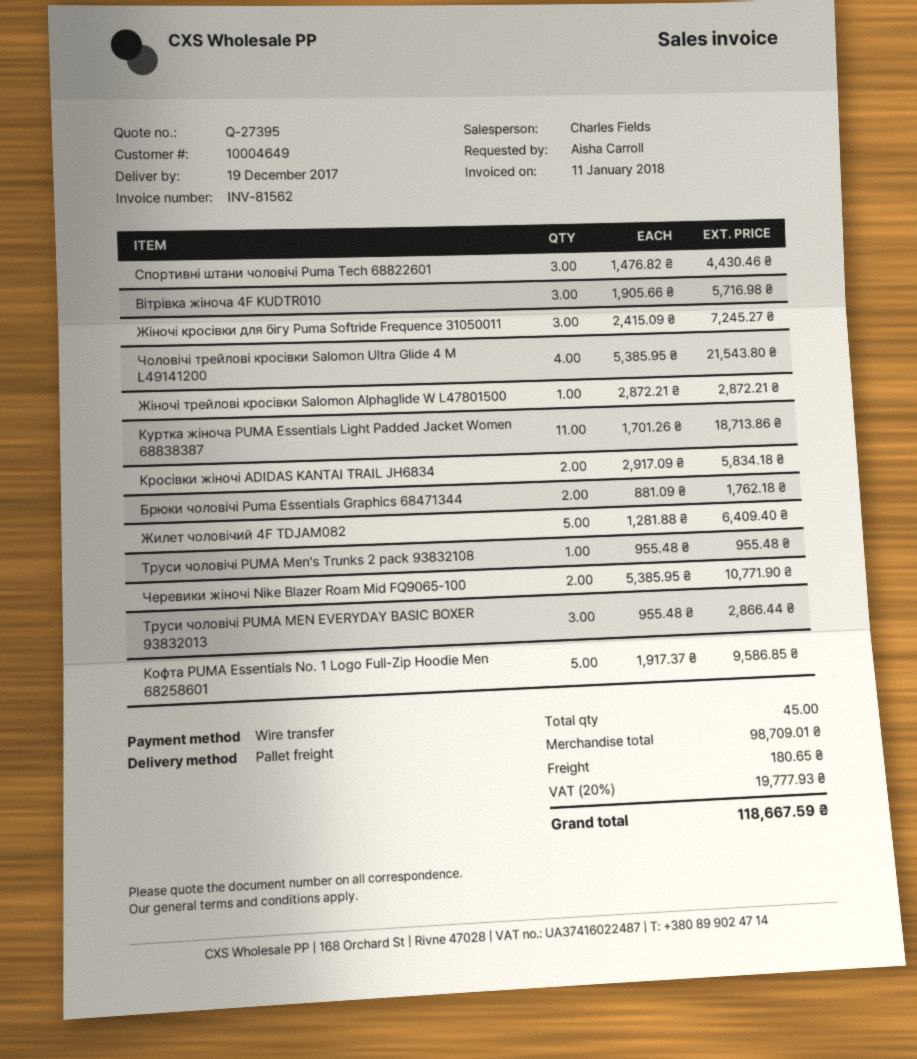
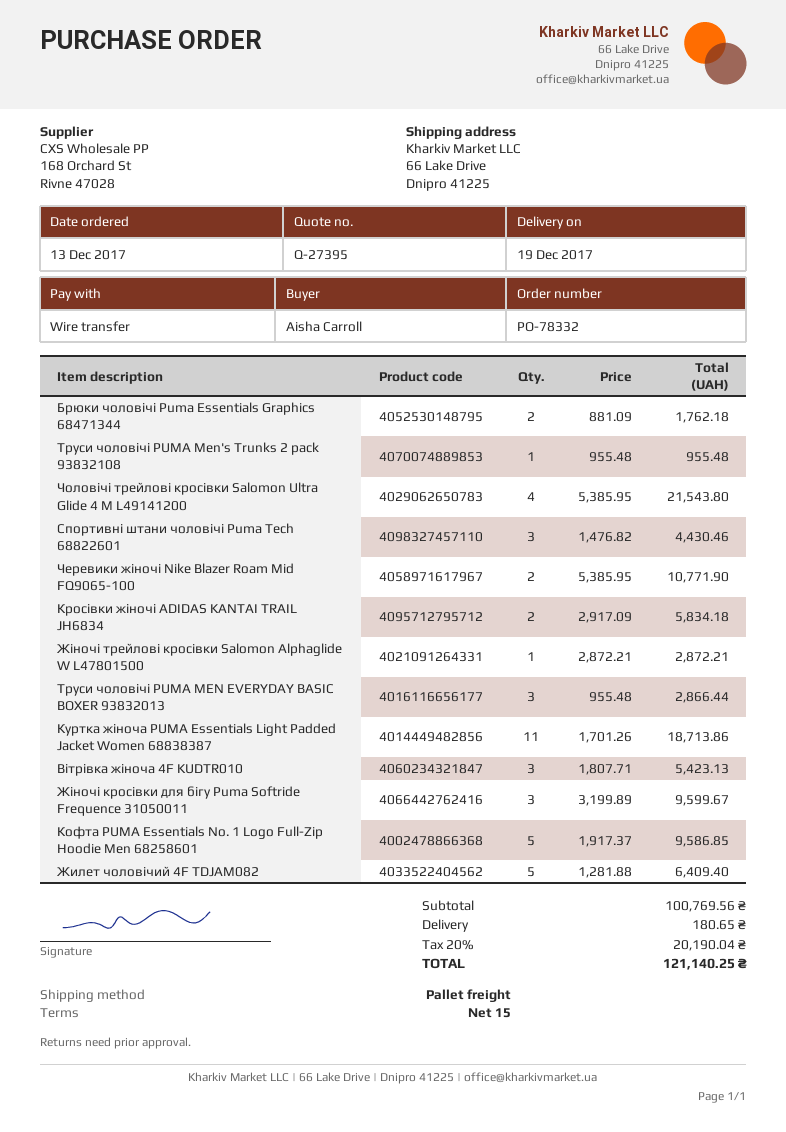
Вітрівка жіноча 4F KUDTR010: 3 x 1905.66 = 5716.98 -> 3 x 1807.71 = 5423.13
Жіночі кросівки для бігу Puma Softride Frequence 31050011: 3 x 2415.09 = 7245.27 -> 3 x 3199.89 = 9599.67
subtotal: 98709.01 -> 100769.56
tax: 20% = 19777.93 -> 20% = 20190.04
total: 118667.59 -> 121140.25

